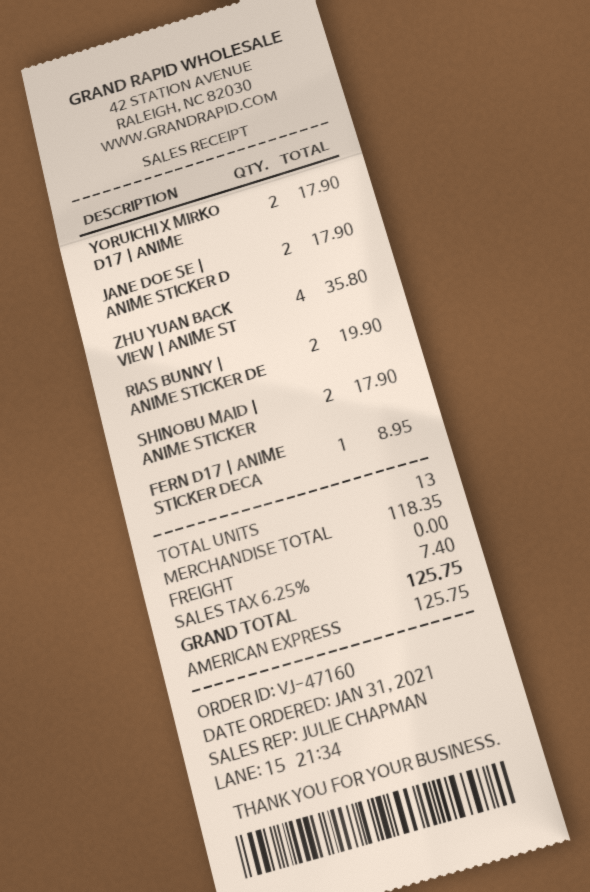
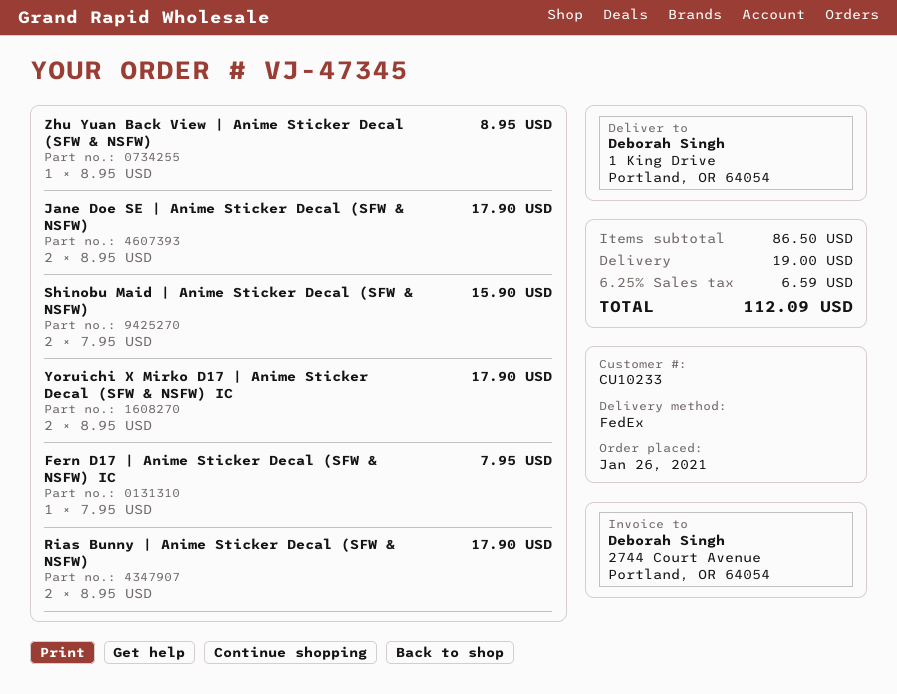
order number: VJ-47160 -> VJ-47345
order date: 2021-01-31 -> 2021-01-26
ZHU YUAN BACK VIEW | ANIME ST: 4 for 35.80 -> 1 for 8.95
RIAS BUNNY | ANIME STICKER DE: 2 for 19.90 -> 2 for 17.90
SHINOBU MAID | ANIME STICKER: 2 for 17.90 -> 2 for 15.90
FERN D17 | ANIME STICKER DECA: 1 for 8.95 -> 1 for 7.95
subtotal: 118.35 -> 86.50
shipping: 0.00 -> 19.00
tax: 6.25% = 7.40 -> 6.25% = 6.59
total: 125.75 -> 112.09

